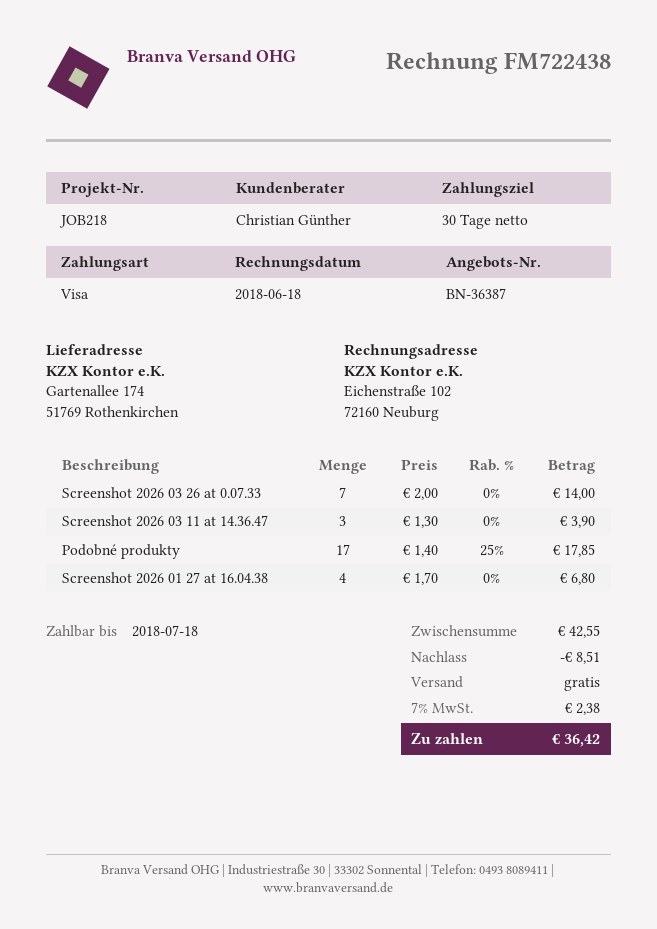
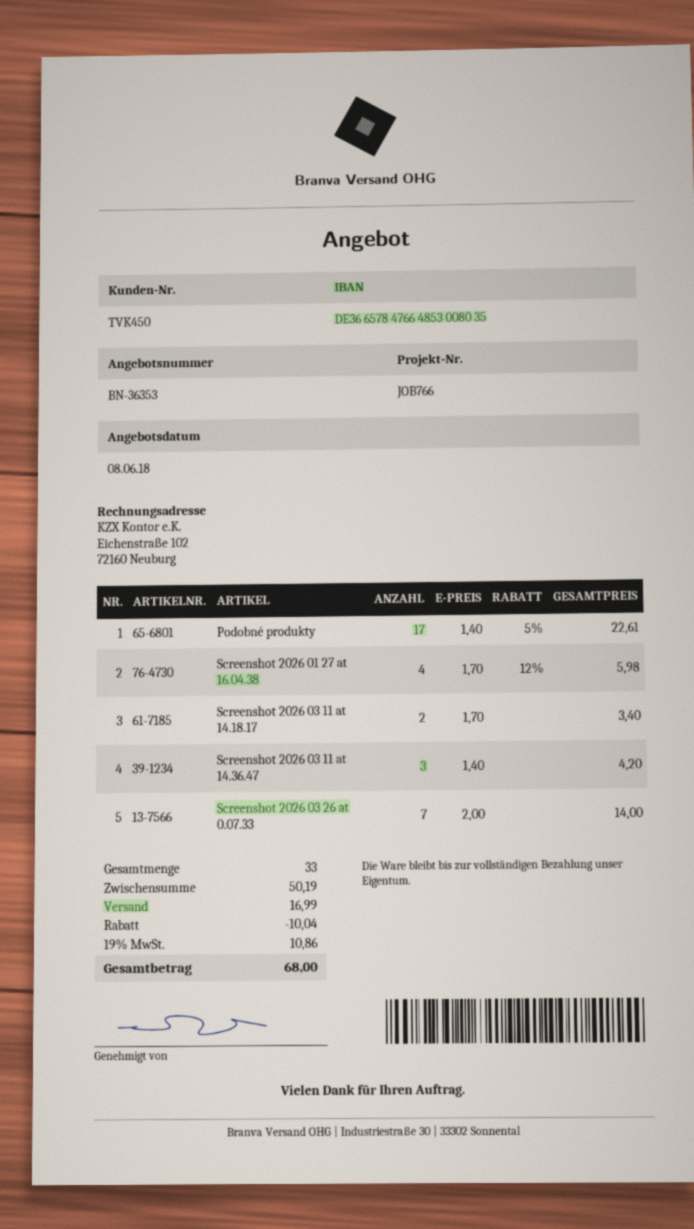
quote number: BN-36387 -> BN-36353
reference: JOB218 -> JOB766
Screenshot 2026 03 11 at 14.36.47: 3 x 1.30 = 3.90 -> 3 x 1.40 = 4.20
Podobné produkty: 17 x 1.40 - 25% = 17.85 -> 17 x 1.40 - 5% = 22.61
Screenshot 2026 01 27 at 16.04.38: 4 x 1.70 = 6.80 -> 4 x 1.70 - 12% = 5.98
Screenshot 2026 03 11 at 14.18.17: none -> 2 x 1.70 = 3.40
subtotal: 42.55 -> 50.19
discount: 8.51 -> 10.04
shipping: 0.00 -> 16.99
tax: 7% = 2.38 -> 19% = 10.86
total: 36.42 -> 68.00

